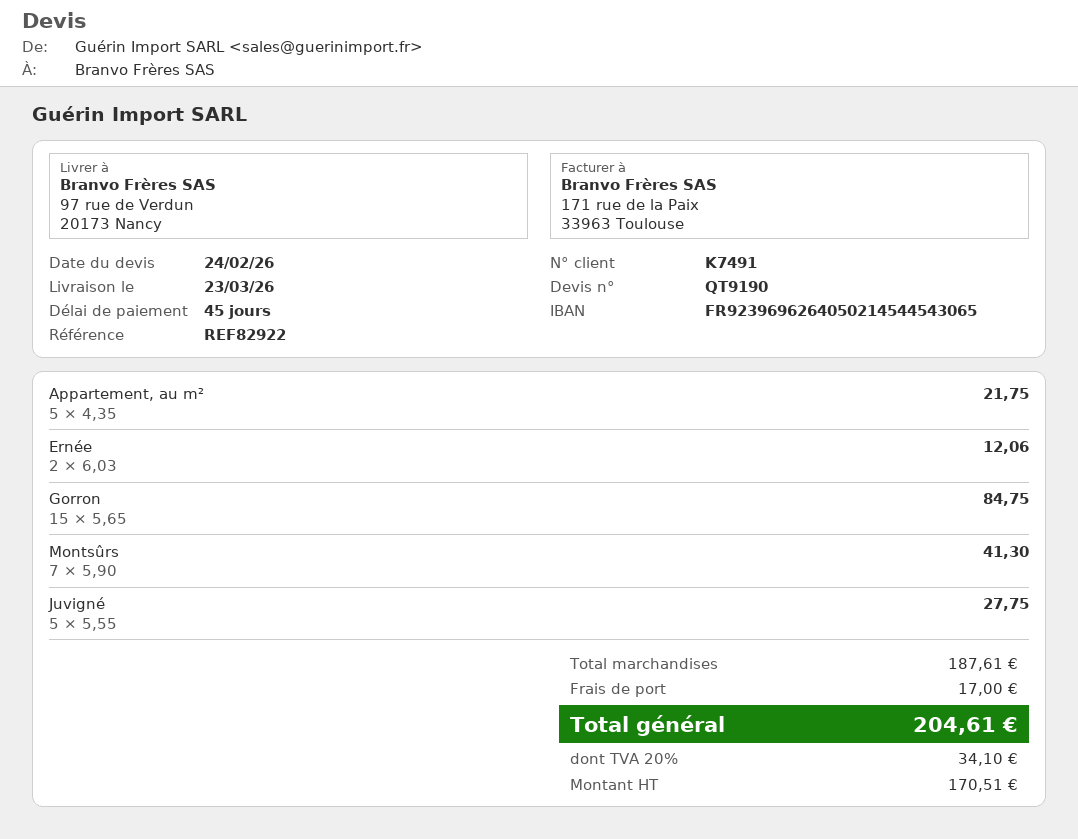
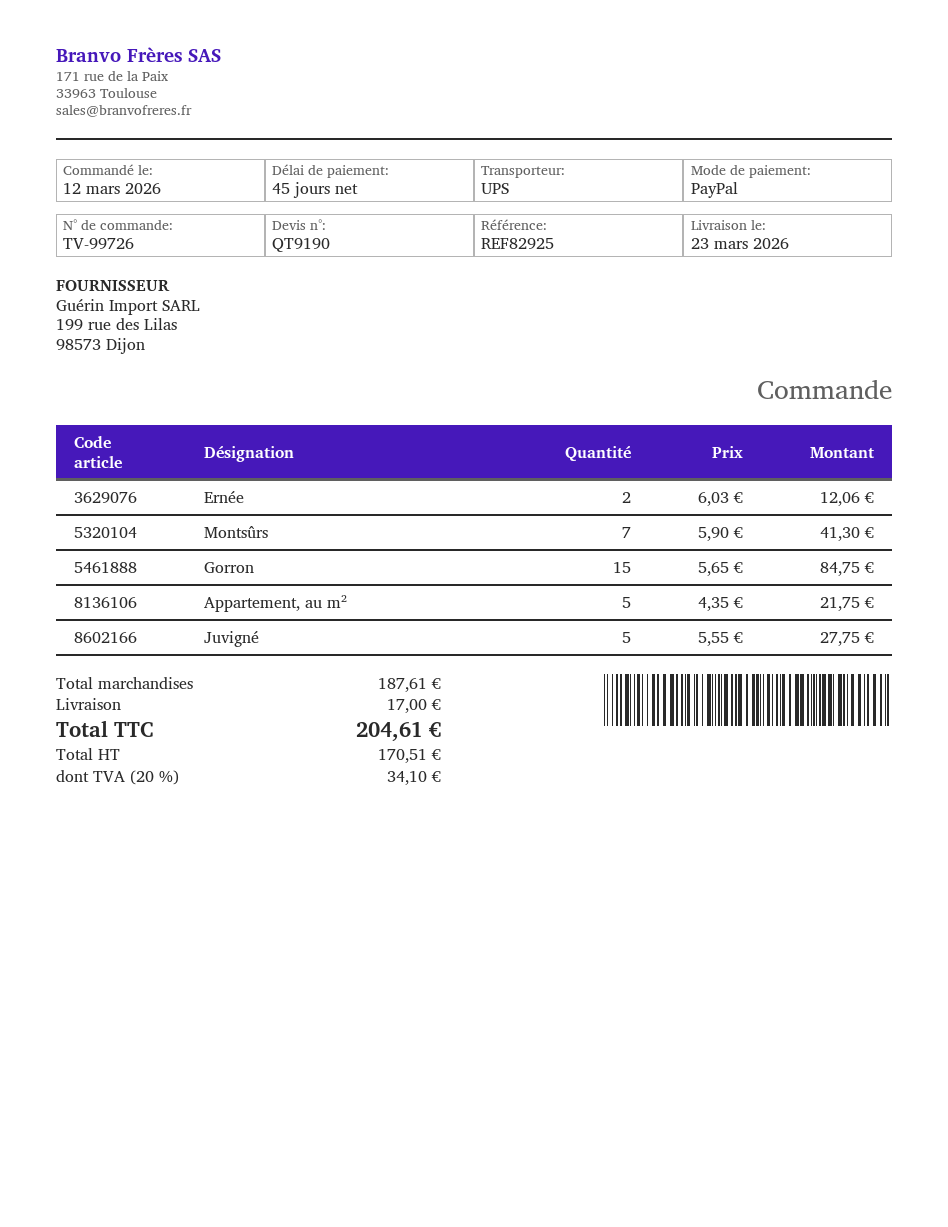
reference: REF82922 -> REF82925

